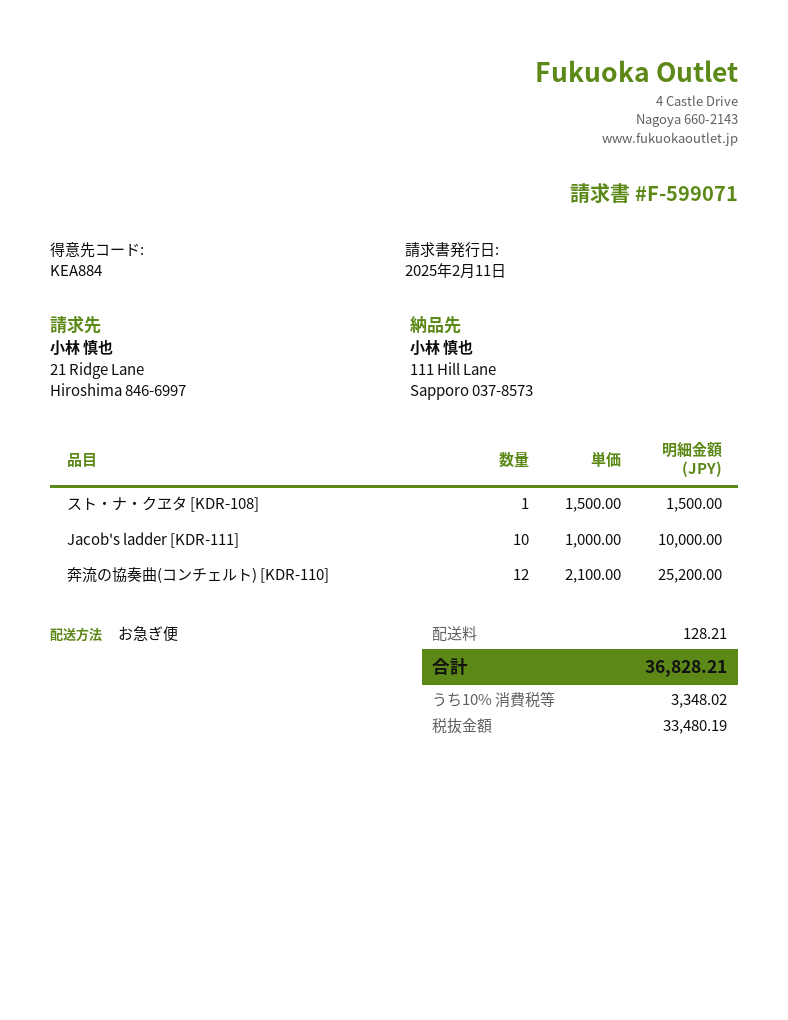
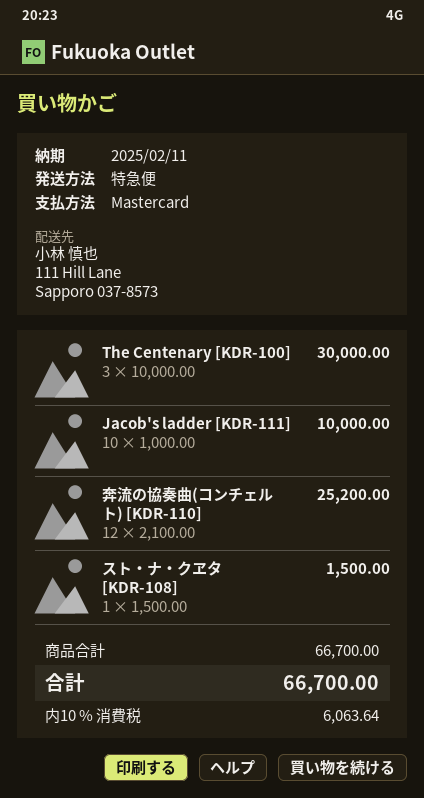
The Centenary [KDR-100]: none -> 3 x 10000.00 = 30000.00
shipping: 128.21 -> none
tax: 10% = 3348.02 -> 10% = 6063.64
total: 36828.21 -> 66700.00

